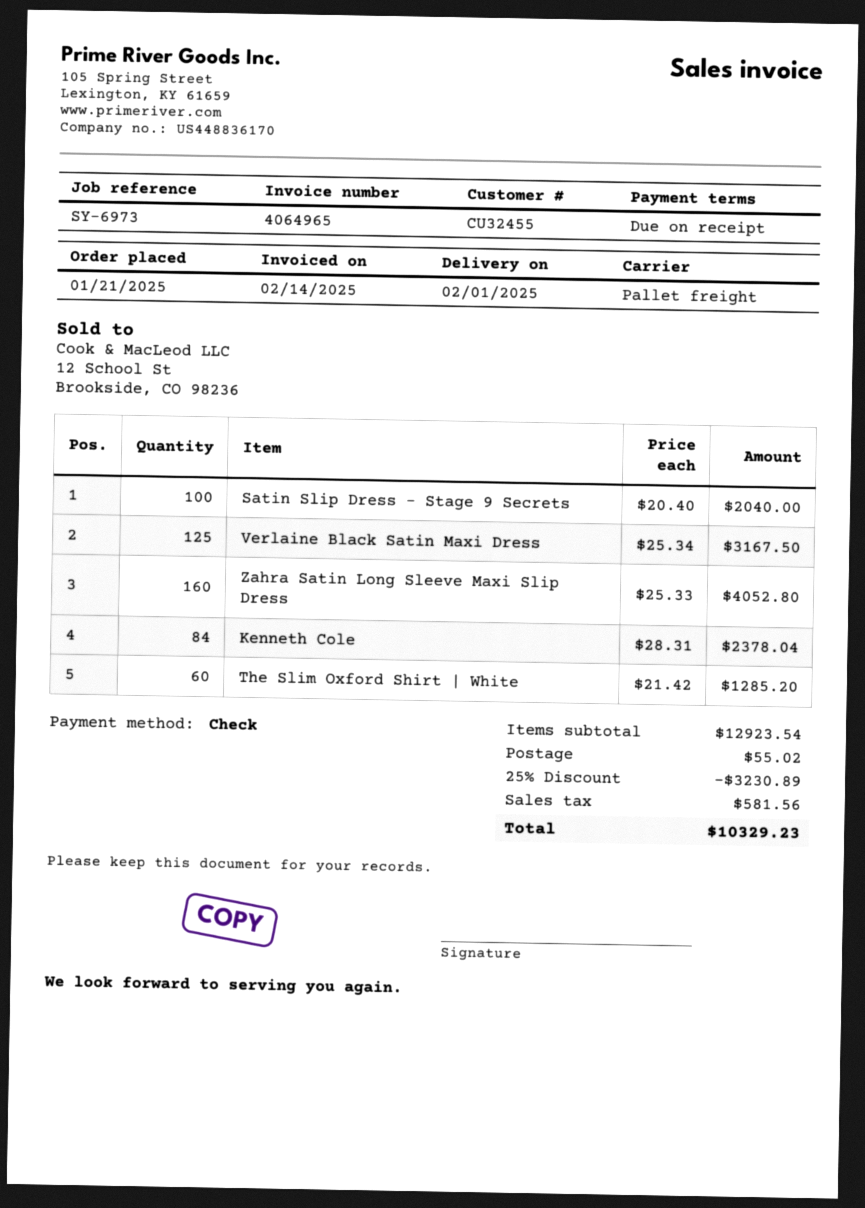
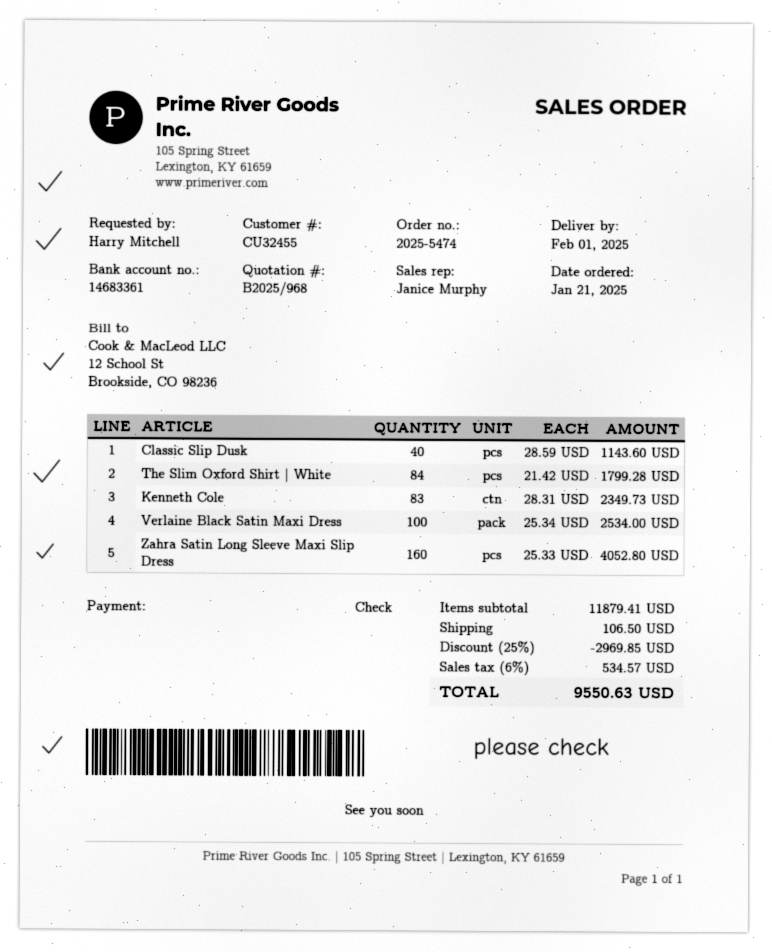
Satin Slip Dress – Stage 9 Secrets: 100 x 20.40 = 2040.00 -> none
Verlaine Black Satin Maxi Dress: 125 x 25.34 = 3167.50 -> 100 x 25.34 = 2534.00
Kenneth Cole: 84 x 28.31 = 2378.04 -> 83 x 28.31 = 2349.73
The Slim Oxford Shirt | White: 60 x 21.42 = 1285.20 -> 84 x 21.42 = 1799.28
Classic Slip Dusk: none -> 40 x 28.59 = 1143.60
subtotal: 12923.54 -> 11879.41
discount: 25% = 3230.89 -> 25% = 2969.85
shipping: 55.02 -> 106.50
tax: 581.56 -> 534.57
total: 10329.23 -> 9550.63

